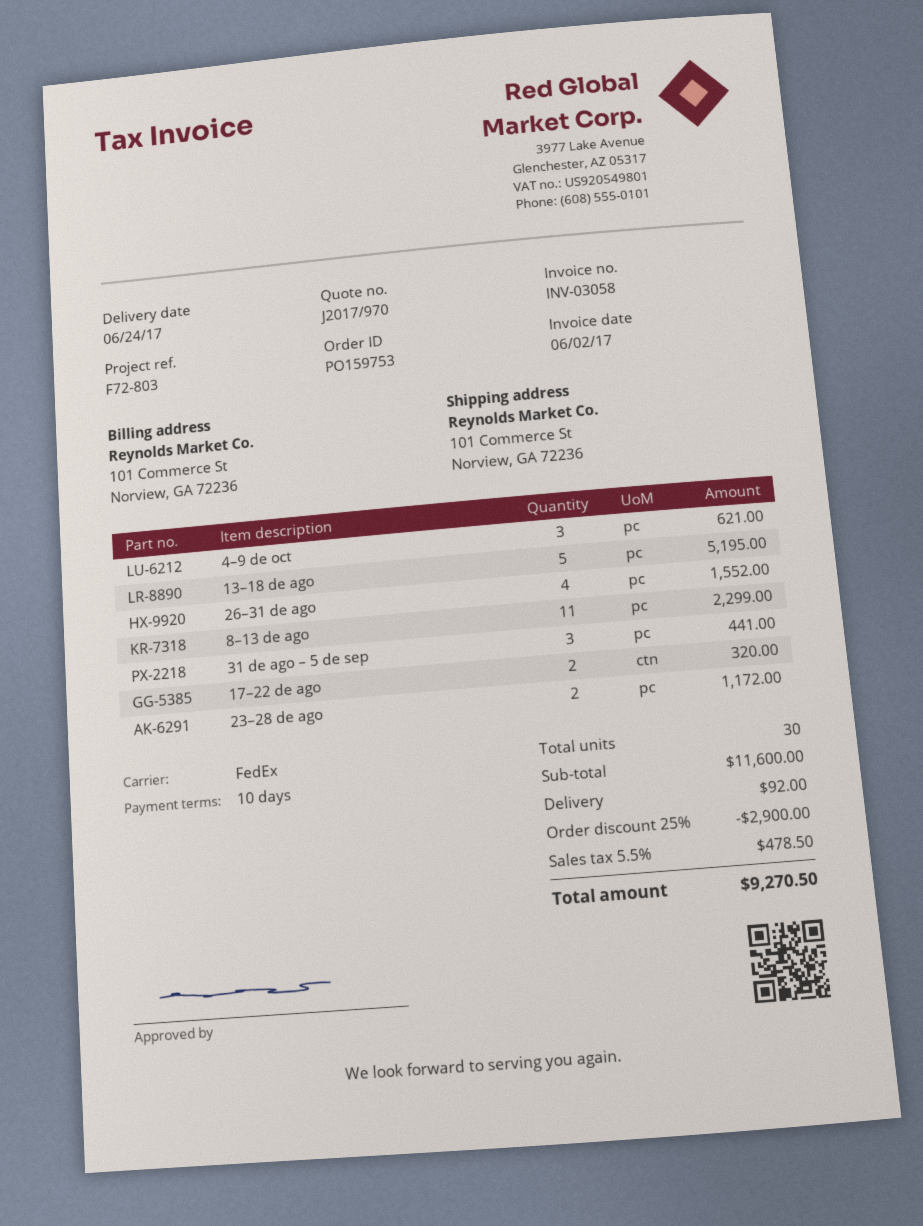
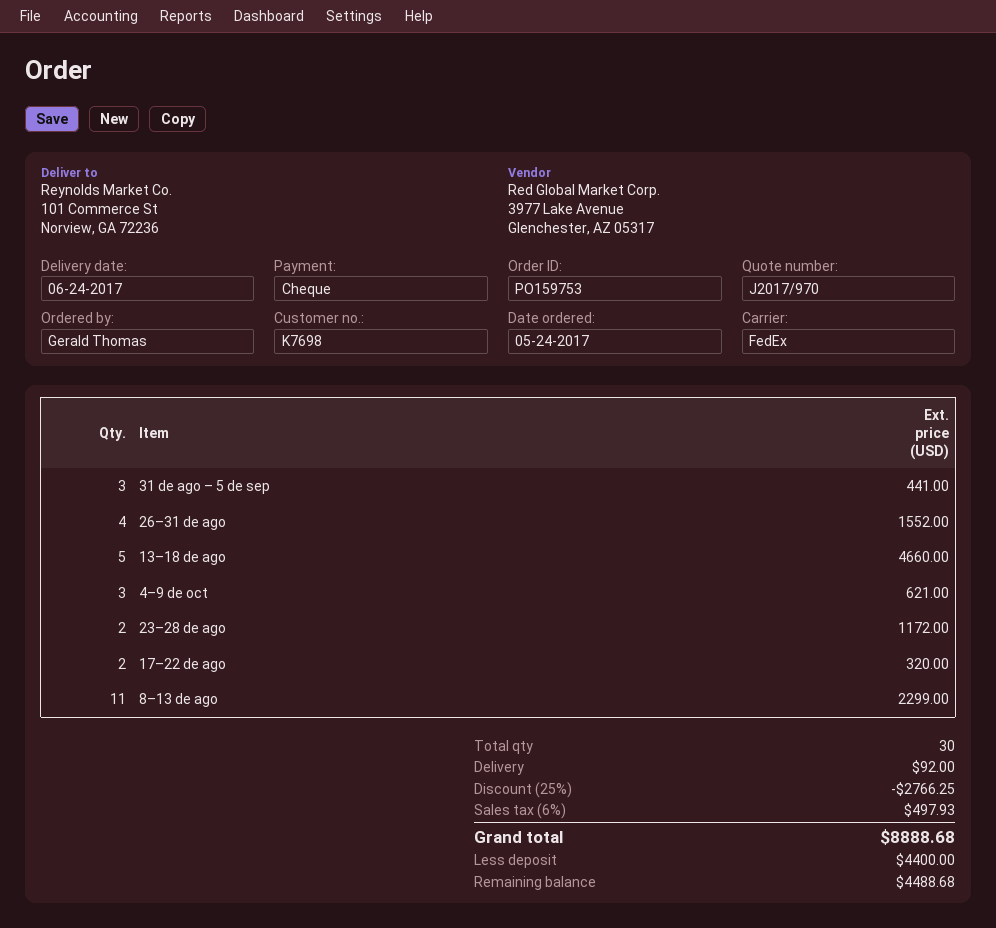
13–18 de ago: 5 for 5195.00 -> 5 for 4660.00
discount: 25% = 2900.00 -> 25% = 2766.25
tax: 5.5% = 478.50 -> 6% = 497.93
total: 9270.50 -> 8888.68

